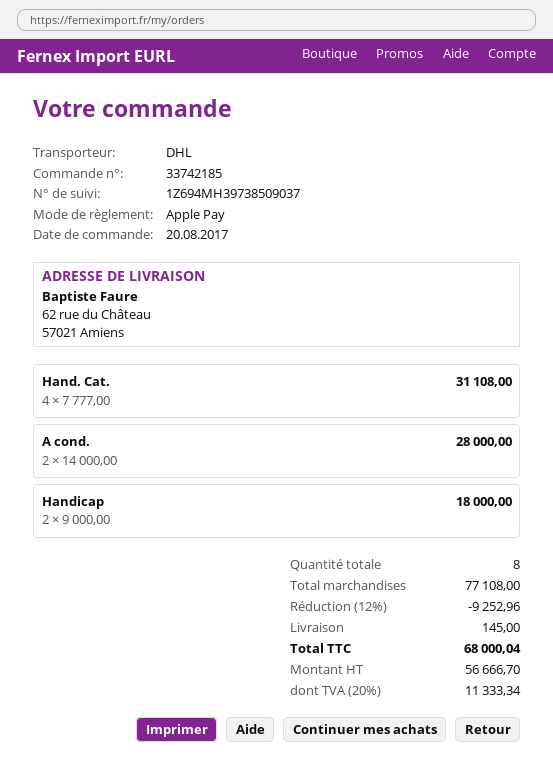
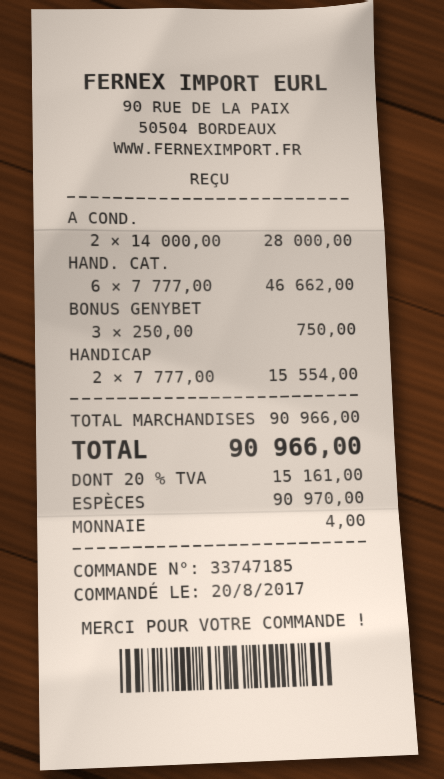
order number: 33742185 -> 33747185
payment method: Apple Pay -> cash
Hand. Cat.: 4 x 7777.00 = 31108.00 -> 6 x 7777.00 = 46662.00
Handicap: 2 x 9000.00 = 18000.00 -> 2 x 7777.00 = 15554.00
BONUS GENYBET: none -> 3 x 250.00 = 750.00
subtotal: 77108.00 -> 90966.00
discount: 12% = 9252.96 -> none
shipping: 145.00 -> none
tax: 20% = 11333.34 -> 20% = 15161.00
total: 68000.04 -> 90966.00

